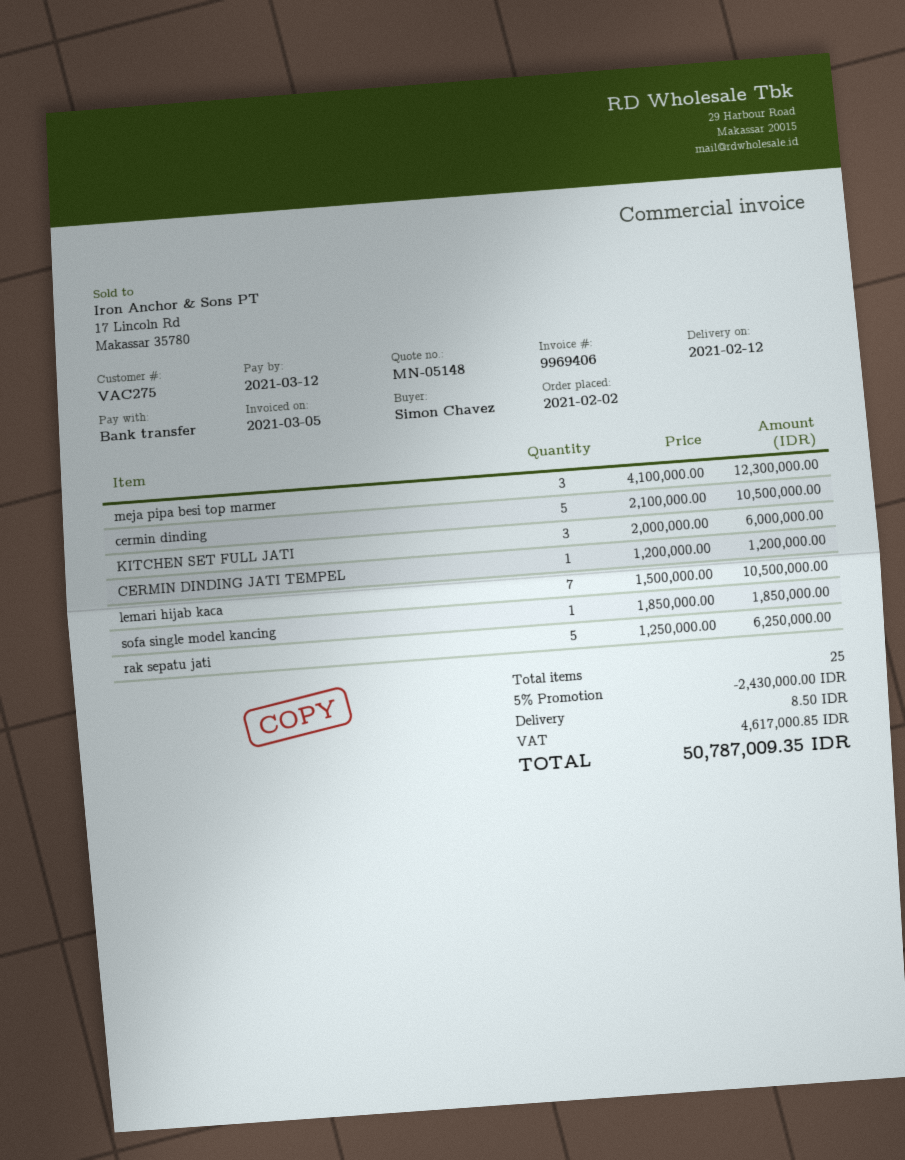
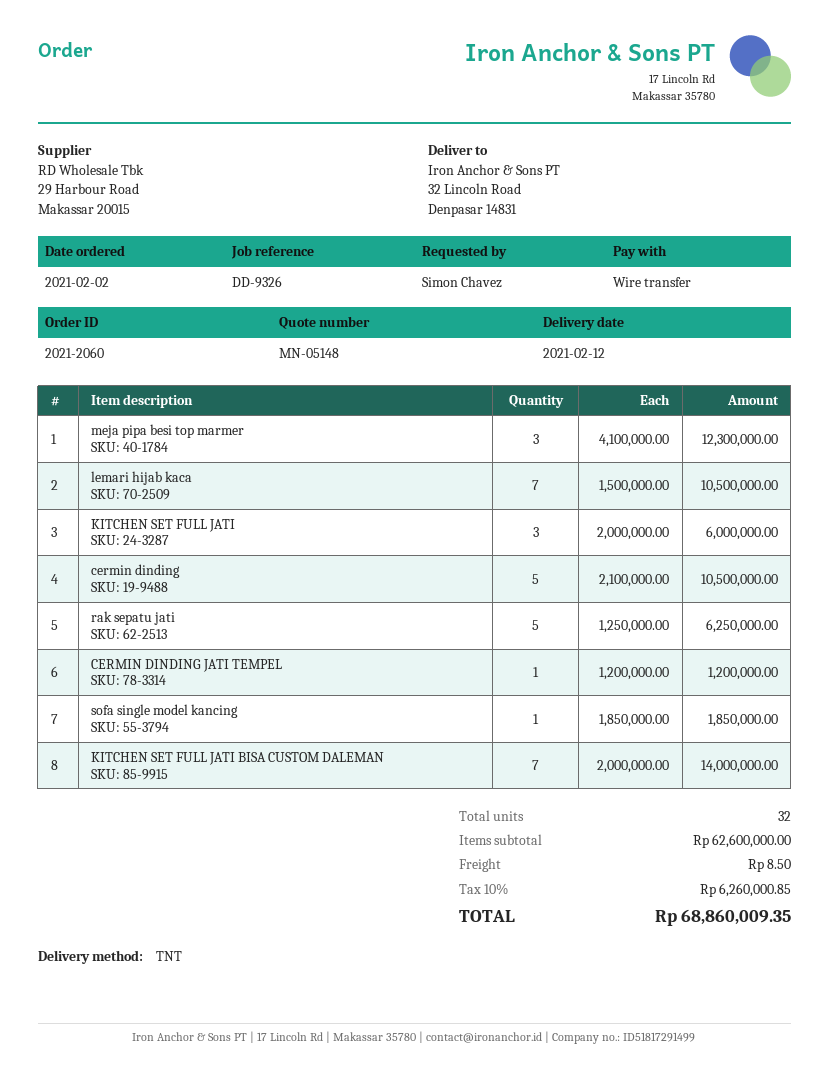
KITCHEN SET FULL JATI BISA CUSTOM DALEMAN: none -> 7 x 2000000.00 = 14000000.00
total quantity: 25 -> 32
discount: 5% = 2430000.00 -> none
tax: 4617000.85 -> 6260000.85
total: 50787009.35 -> 68860009.35

